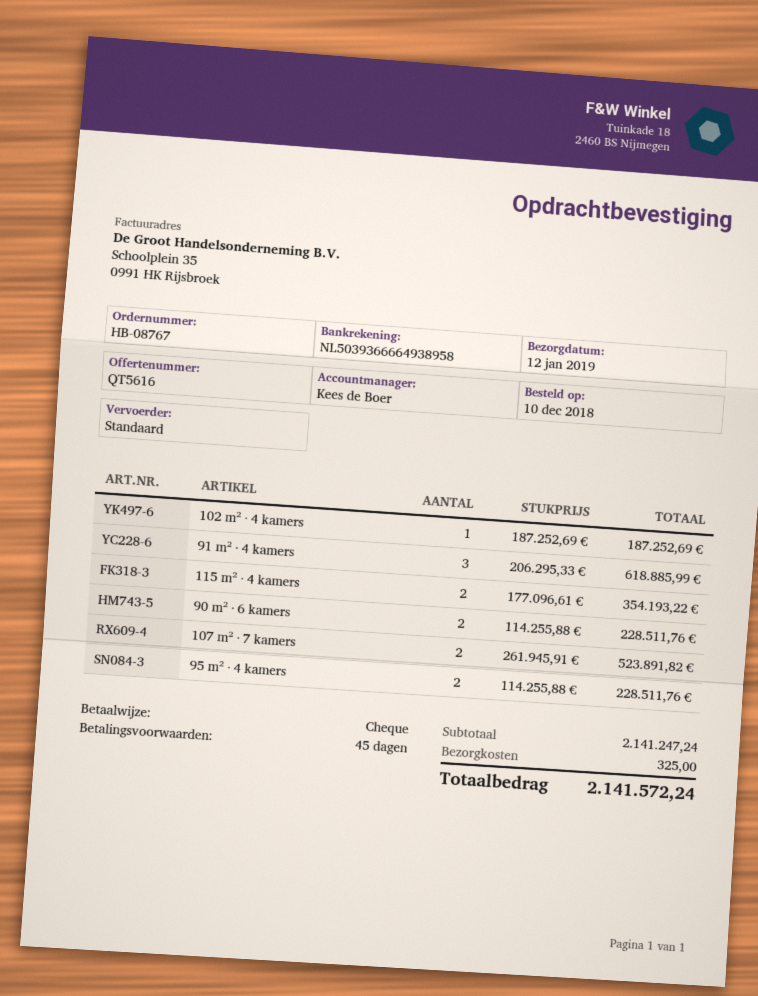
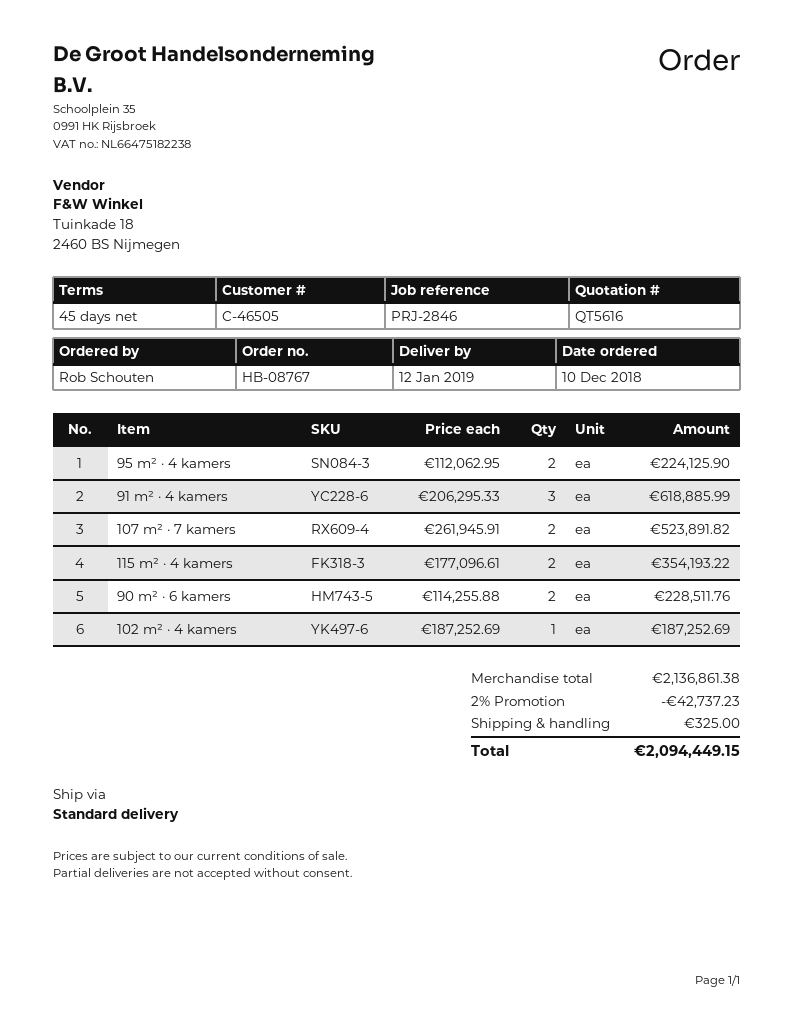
95 m² · 4 kamers: 2 x 114255.88 = 228511.76 -> 2 x 112062.95 = 224125.90
subtotal: 2141247.24 -> 2136861.38
discount: none -> 2% = 42737.23
total: 2141572.24 -> 2094449.15

